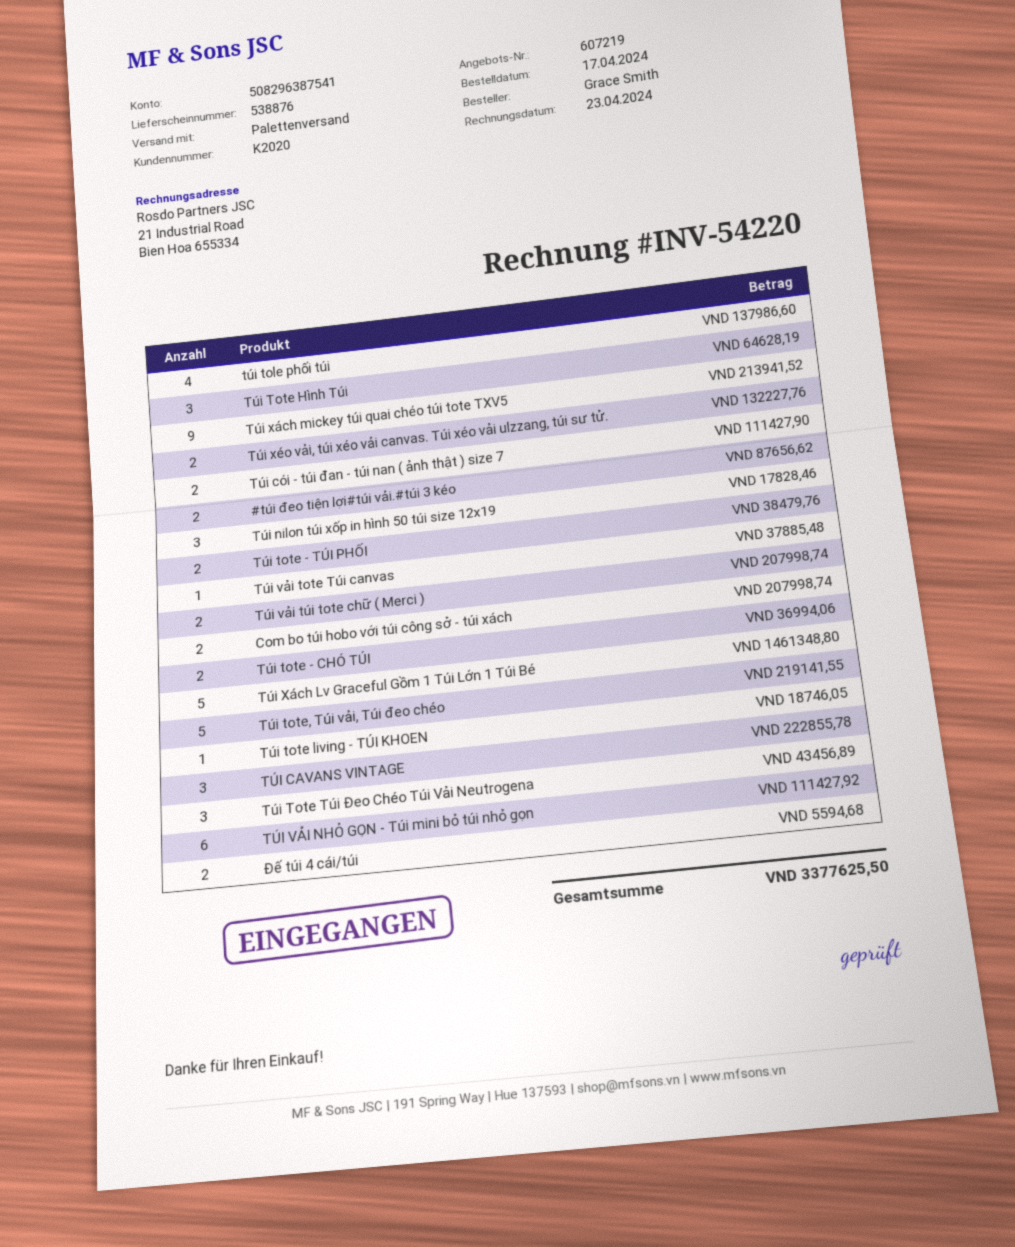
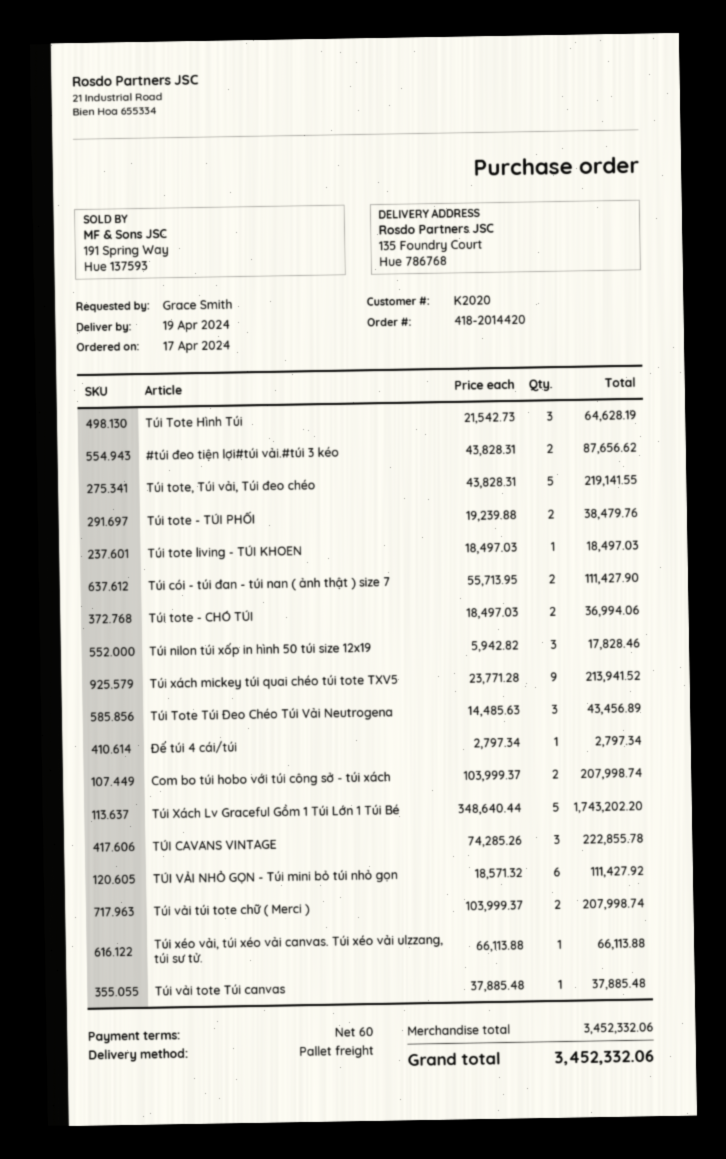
túi tole phối túi: 4 for 137986.60 -> none
Túi xéo vải, túi xéo vải canvas. Túi xéo vải ulzzang, túi sư tử.: 2 for 132227.76 -> 1 for 66113.88
Túi Xách Lv Graceful Gồm 1 Túi Lớn 1 Túi Bé: 5 for 1461348.80 -> 5 for 1743202.20
Túi tote living - TÚI KHOEN: 1 for 18746.05 -> 1 for 18497.03
Đế túi 4 cái/túi: 2 for 5594.68 -> 1 for 2797.34
total: 3377625.50 -> 3452332.06

